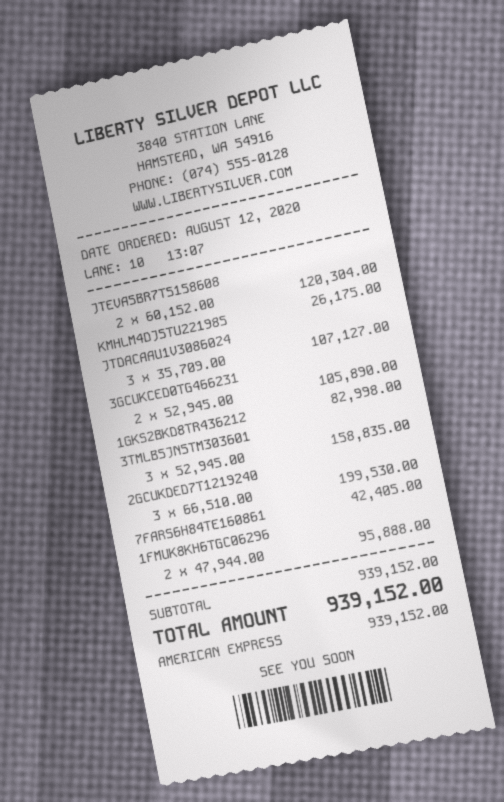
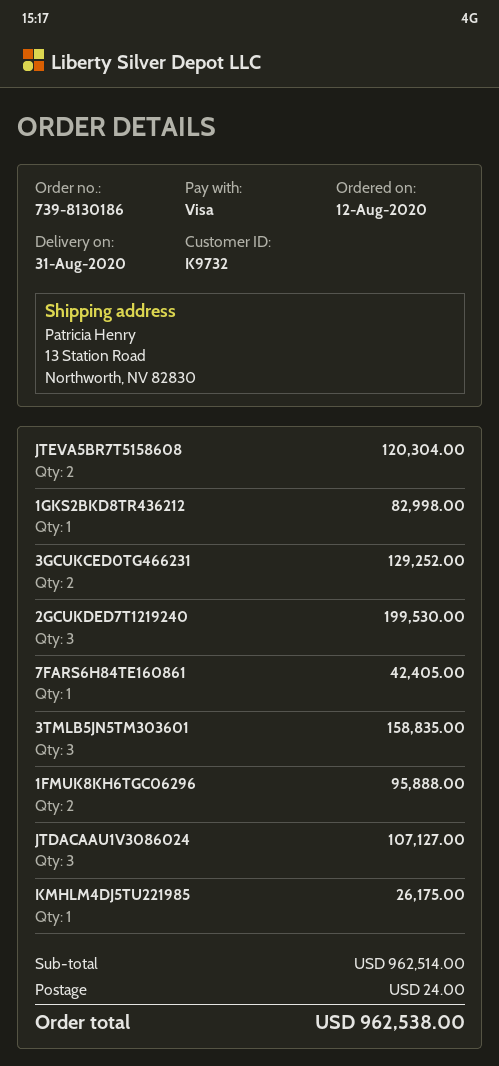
payment method: American Express -> Visa
3GCUKCED0TG466231: 2 for 105890.00 -> 2 for 129252.00
subtotal: 939152.00 -> 962514.00
shipping: none -> 24.00
total: 939152.00 -> 962538.00

